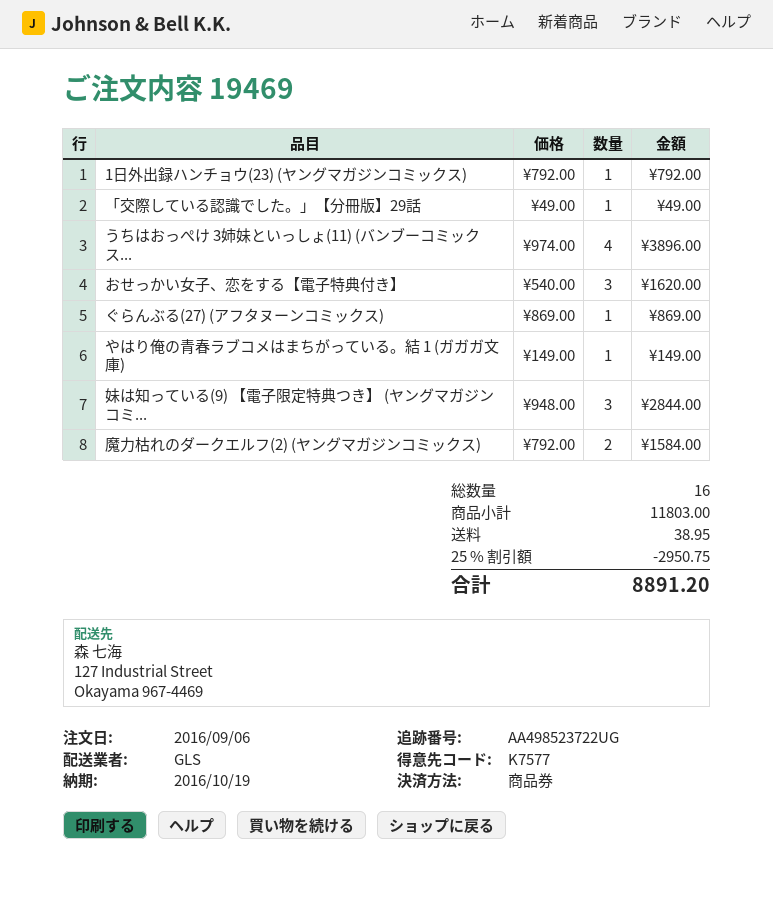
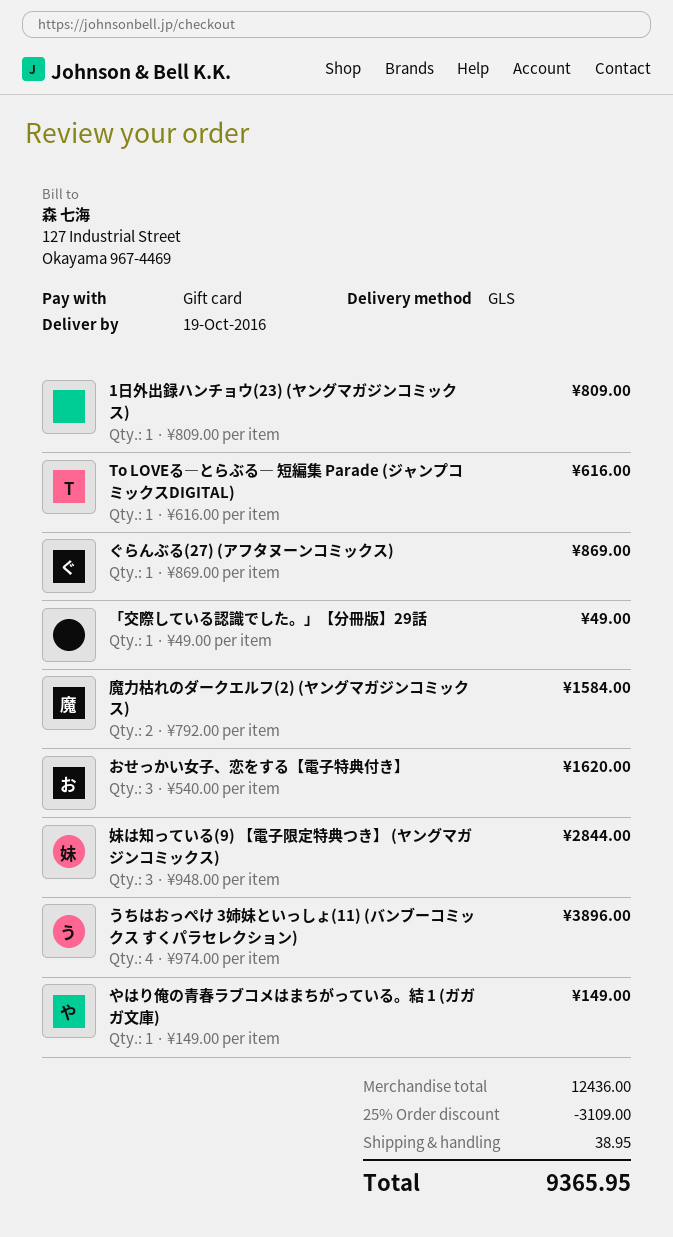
1日外出録ハンチョウ(23) (ヤングマガジンコミックス): 1 x 792.00 = 792.00 -> 1 x 809.00 = 809.00
To LOVEる―とらぶる― 短編集 Parade (ジャンプコミックスDIGITAL): none -> 1 x 616.00 = 616.00
subtotal: 11803.00 -> 12436.00
discount: 25% = 2950.75 -> 25% = 3109.00
total: 8891.20 -> 9365.95

